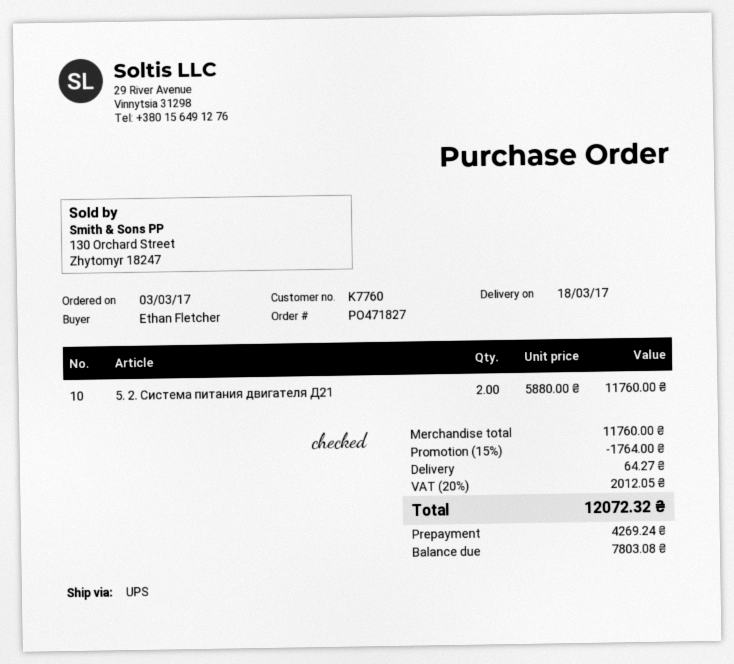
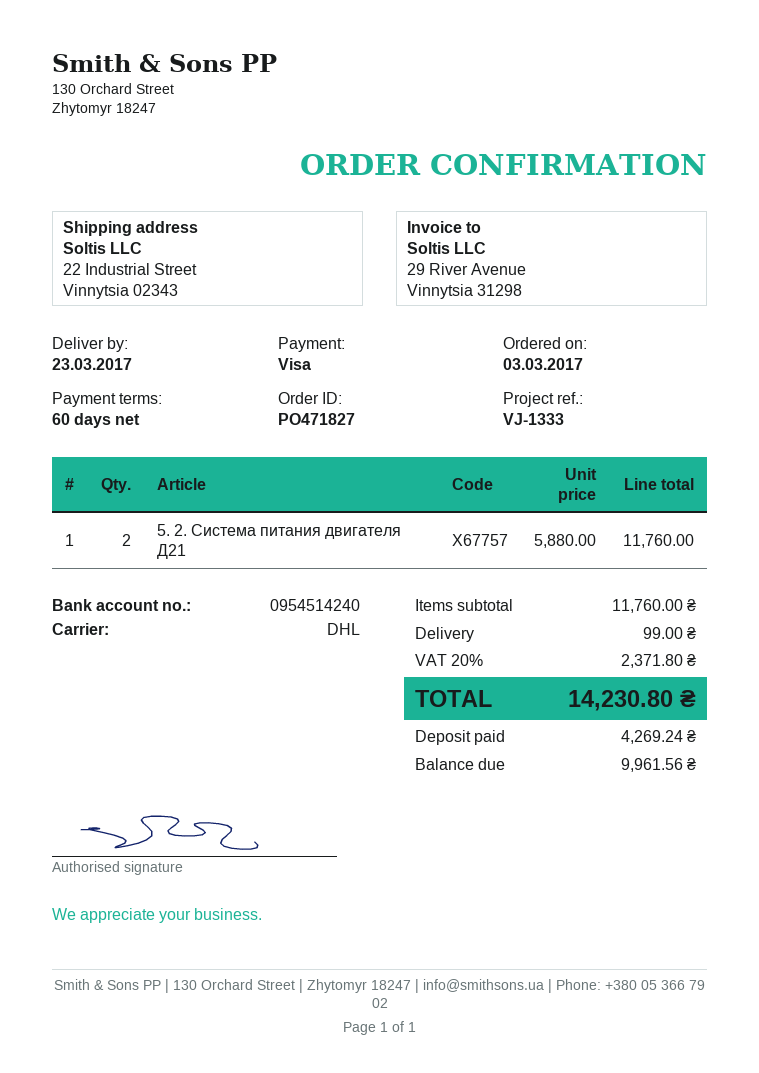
delivery date: 2017-03-18 -> 2017-03-23
shipping method: UPS -> DHL
discount: 15% = 1764.00 -> none
shipping: 64.27 -> 99.00
tax: 20% = 2012.05 -> 20% = 2371.80
total: 12072.32 -> 14230.80
balance: 7803.08 -> 9961.56

